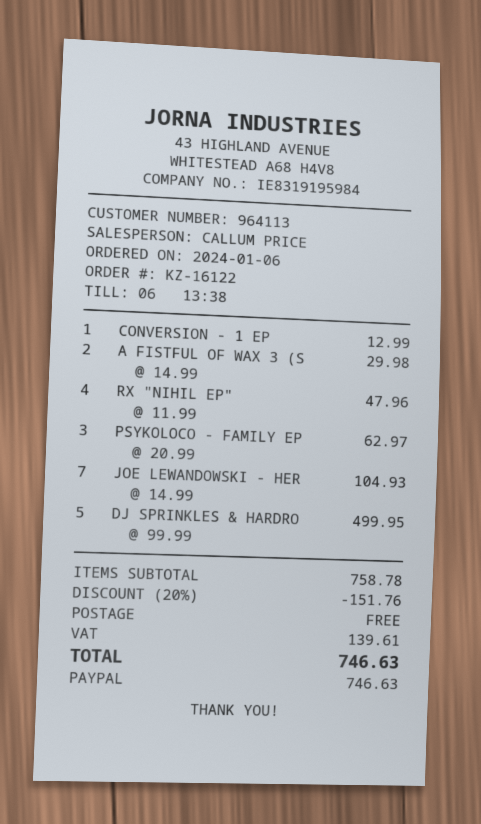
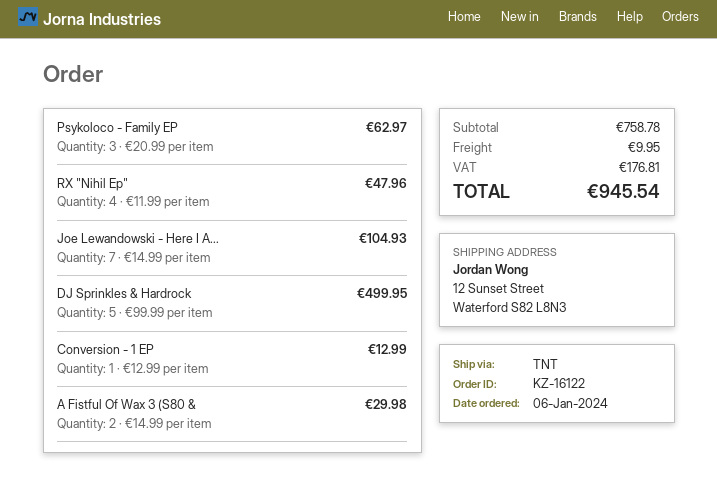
discount: 20% = 151.76 -> none
shipping: 0.00 -> 9.95
tax: 139.61 -> 176.81
total: 746.63 -> 945.54

